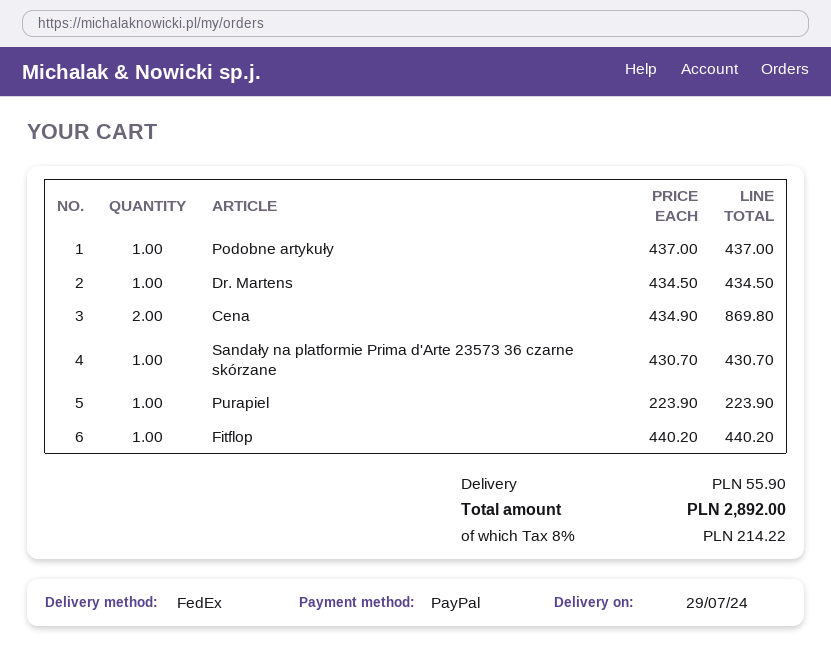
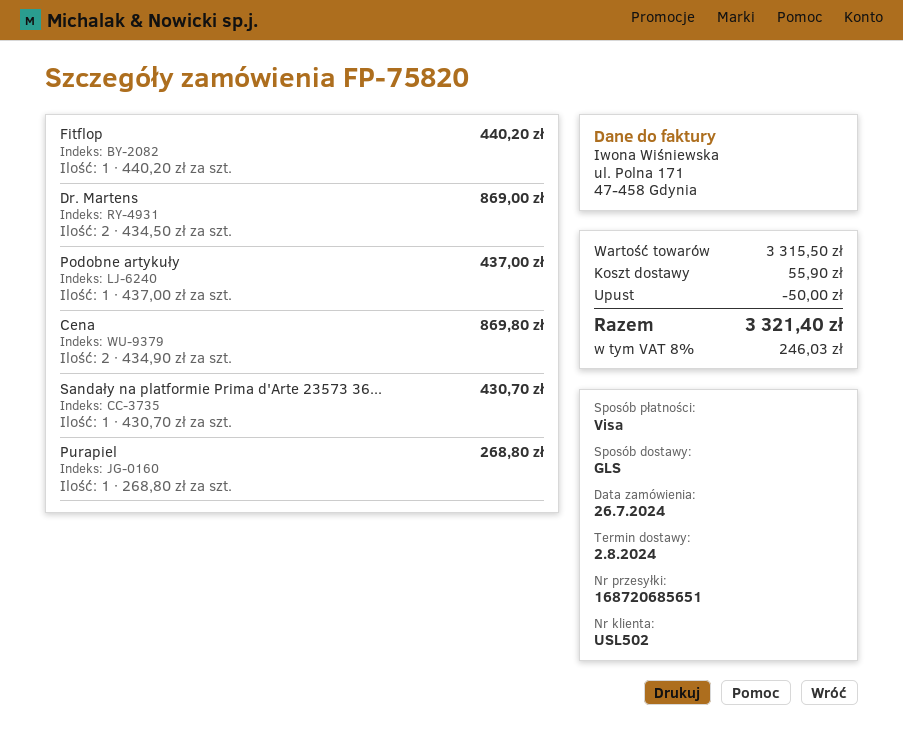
delivery date: 2024-07-29 -> 2024-08-02
payment method: PayPal -> Visa
shipping method: FedEx -> GLS
Dr. Martens: 1 x 434.50 = 434.50 -> 2 x 434.50 = 869.00
Purapiel: 1 x 223.90 = 223.90 -> 1 x 268.80 = 268.80
discount: none -> 50.00
tax: 8% = 214.22 -> 8% = 246.03
total: 2892.00 -> 3321.40

